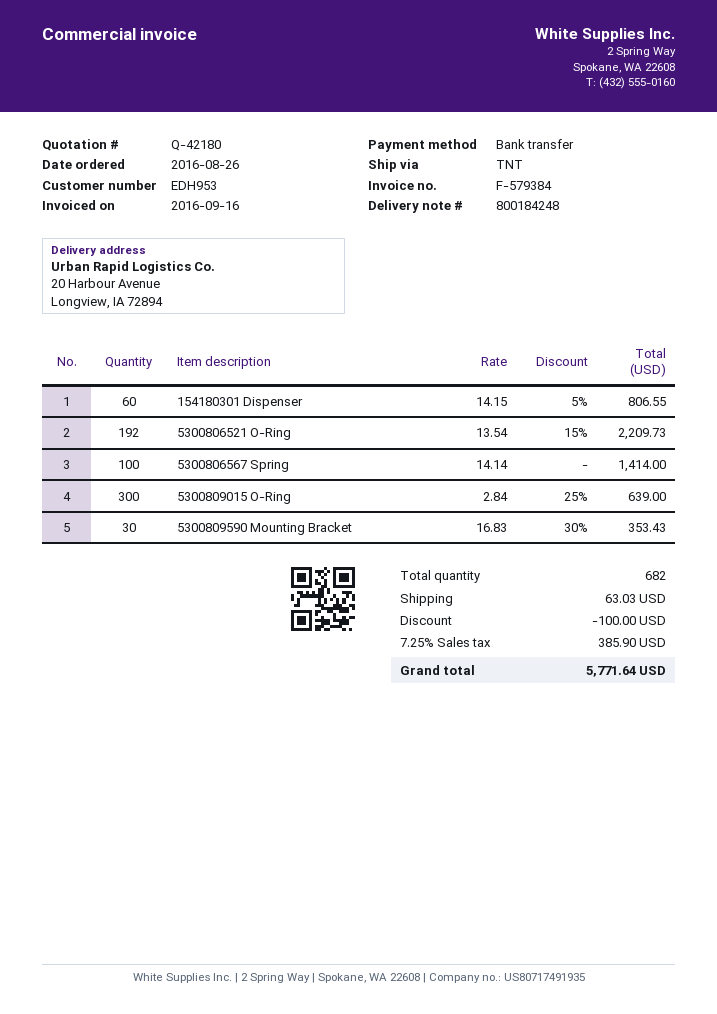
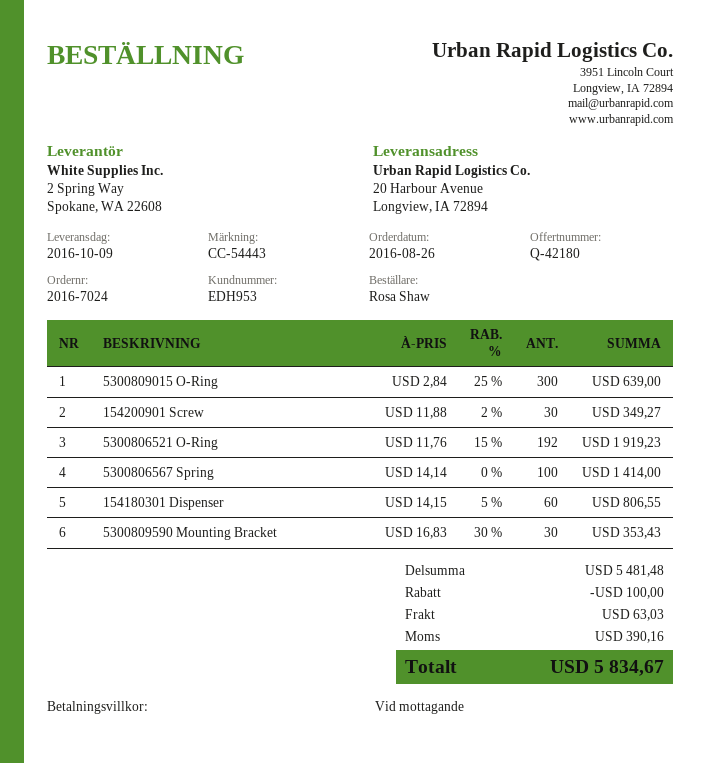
5300806521 O-Ring: 192 x 13.54 - 15% = 2209.73 -> 192 x 11.76 - 15% = 1919.23
154200901 Screw: none -> 30 x 11.88 - 2% = 349.27
tax: 385.90 -> 390.16
total: 5771.64 -> 5834.67

